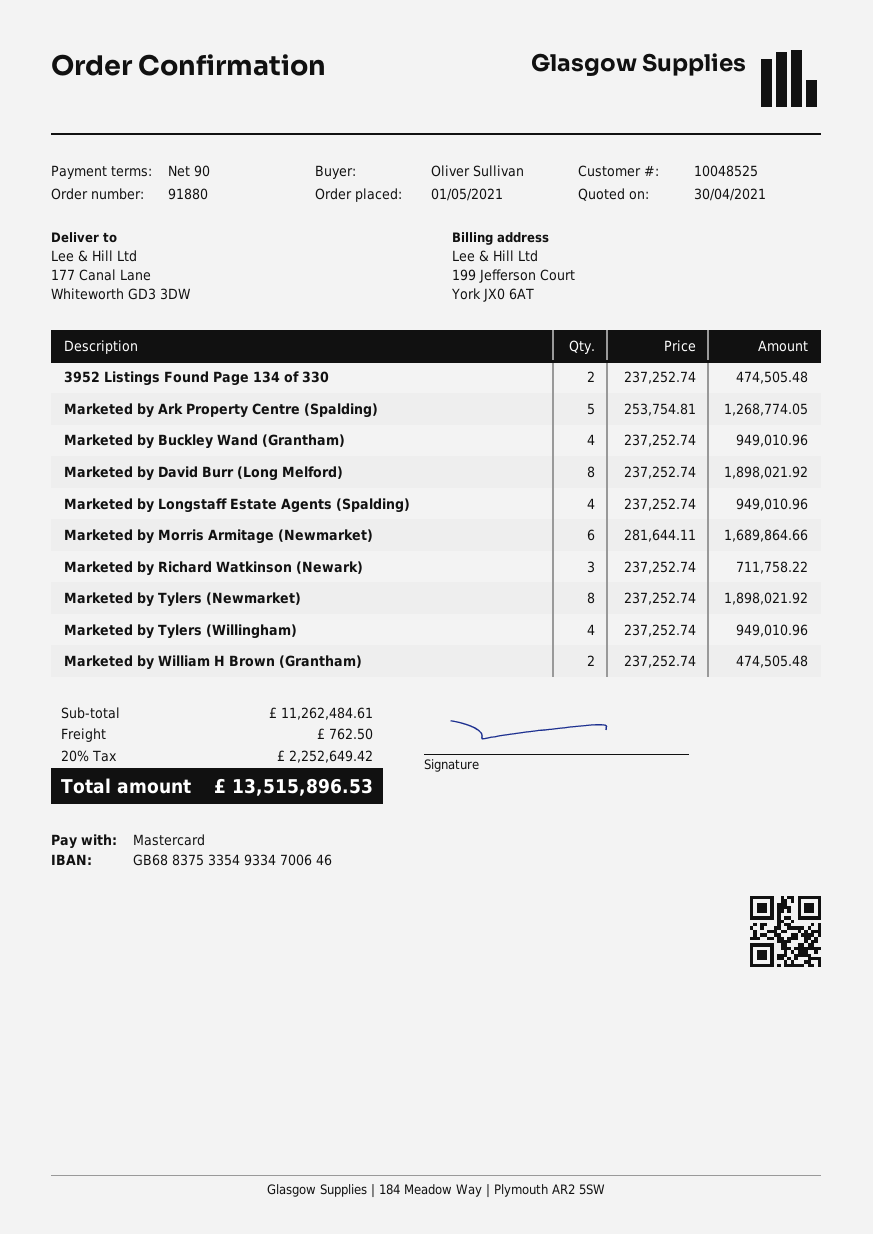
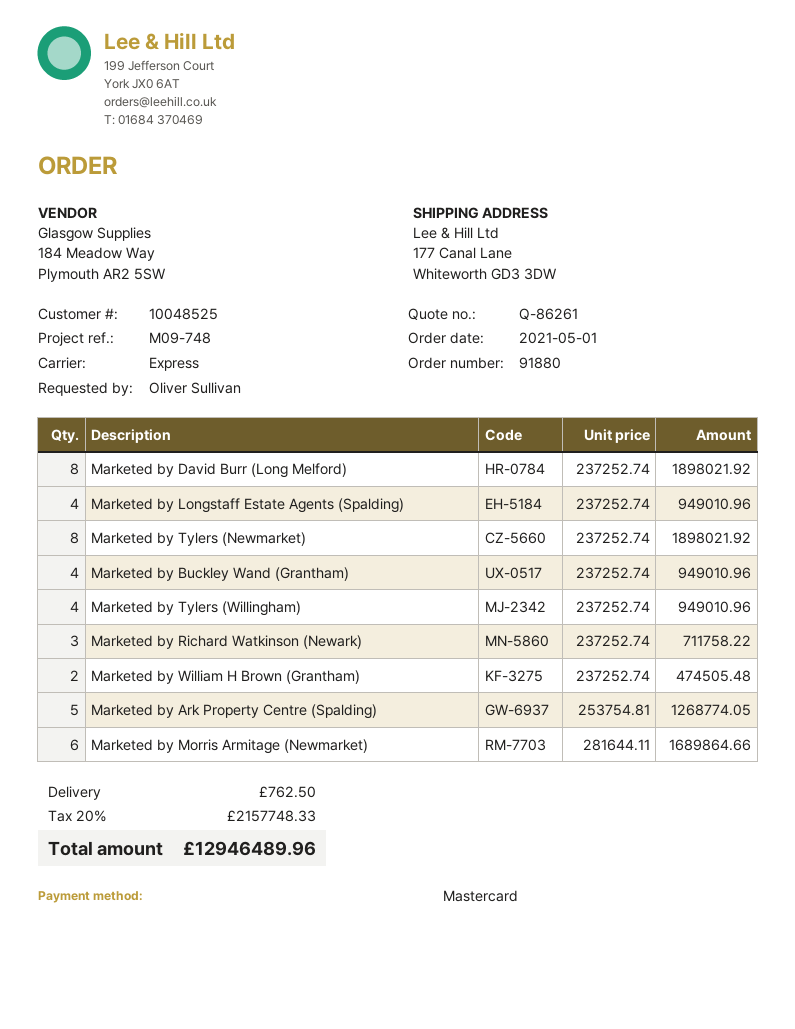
3952 Listings Found Page 134 of 330: 2 x 237252.74 = 474505.48 -> none
tax: 20% = 2252649.42 -> 20% = 2157748.33
total: 13515896.53 -> 12946489.96

